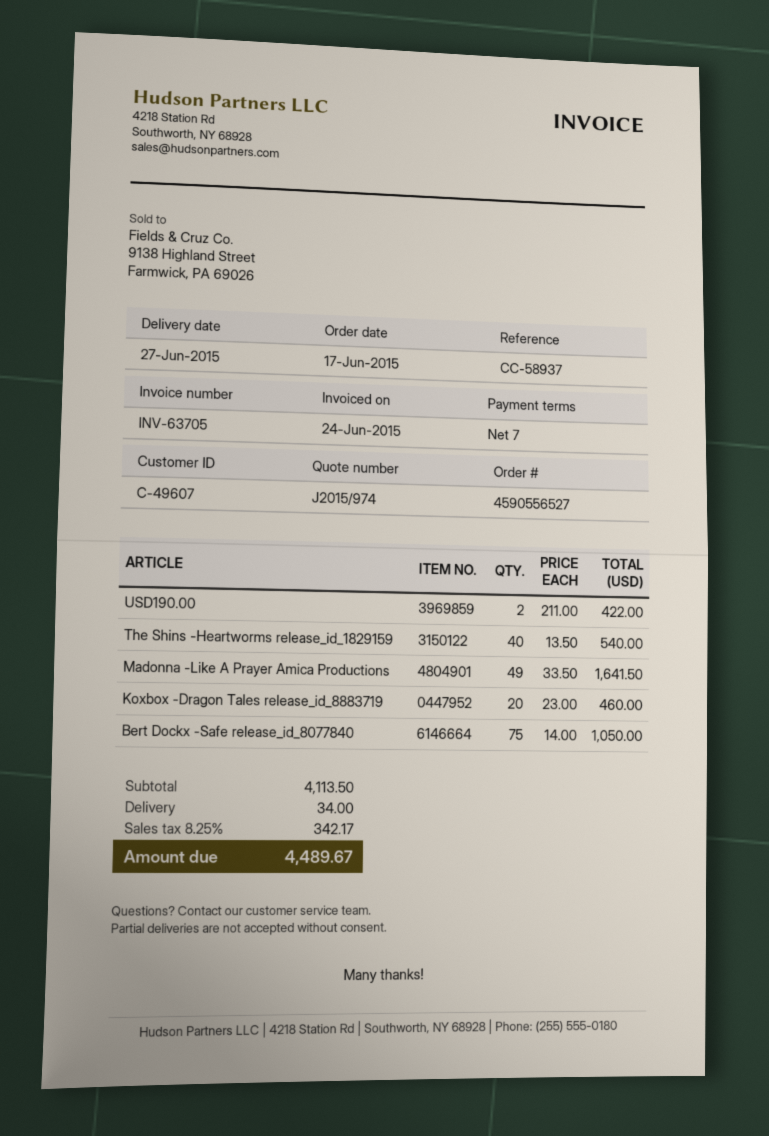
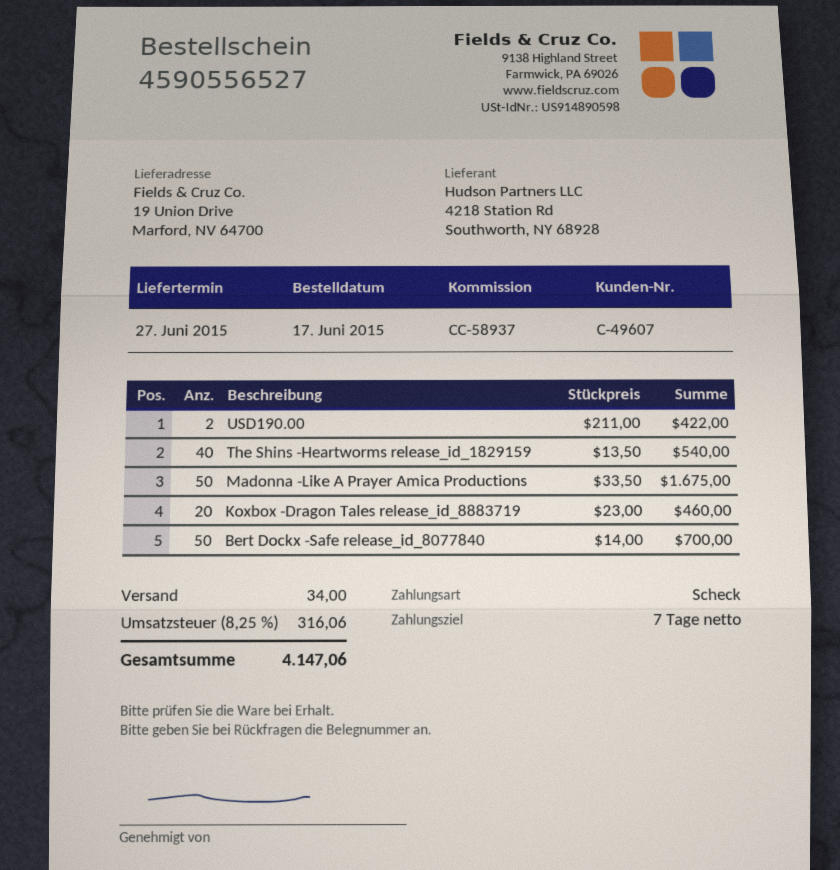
Madonna -Like A Prayer Amica Productions: 49 x 33.50 = 1641.50 -> 50 x 33.50 = 1675.00
Bert Dockx -Safe release_id_8077840: 75 x 14.00 = 1050.00 -> 50 x 14.00 = 700.00
tax: 8.25% = 342.17 -> 8.25% = 316.06
total: 4489.67 -> 4147.06

